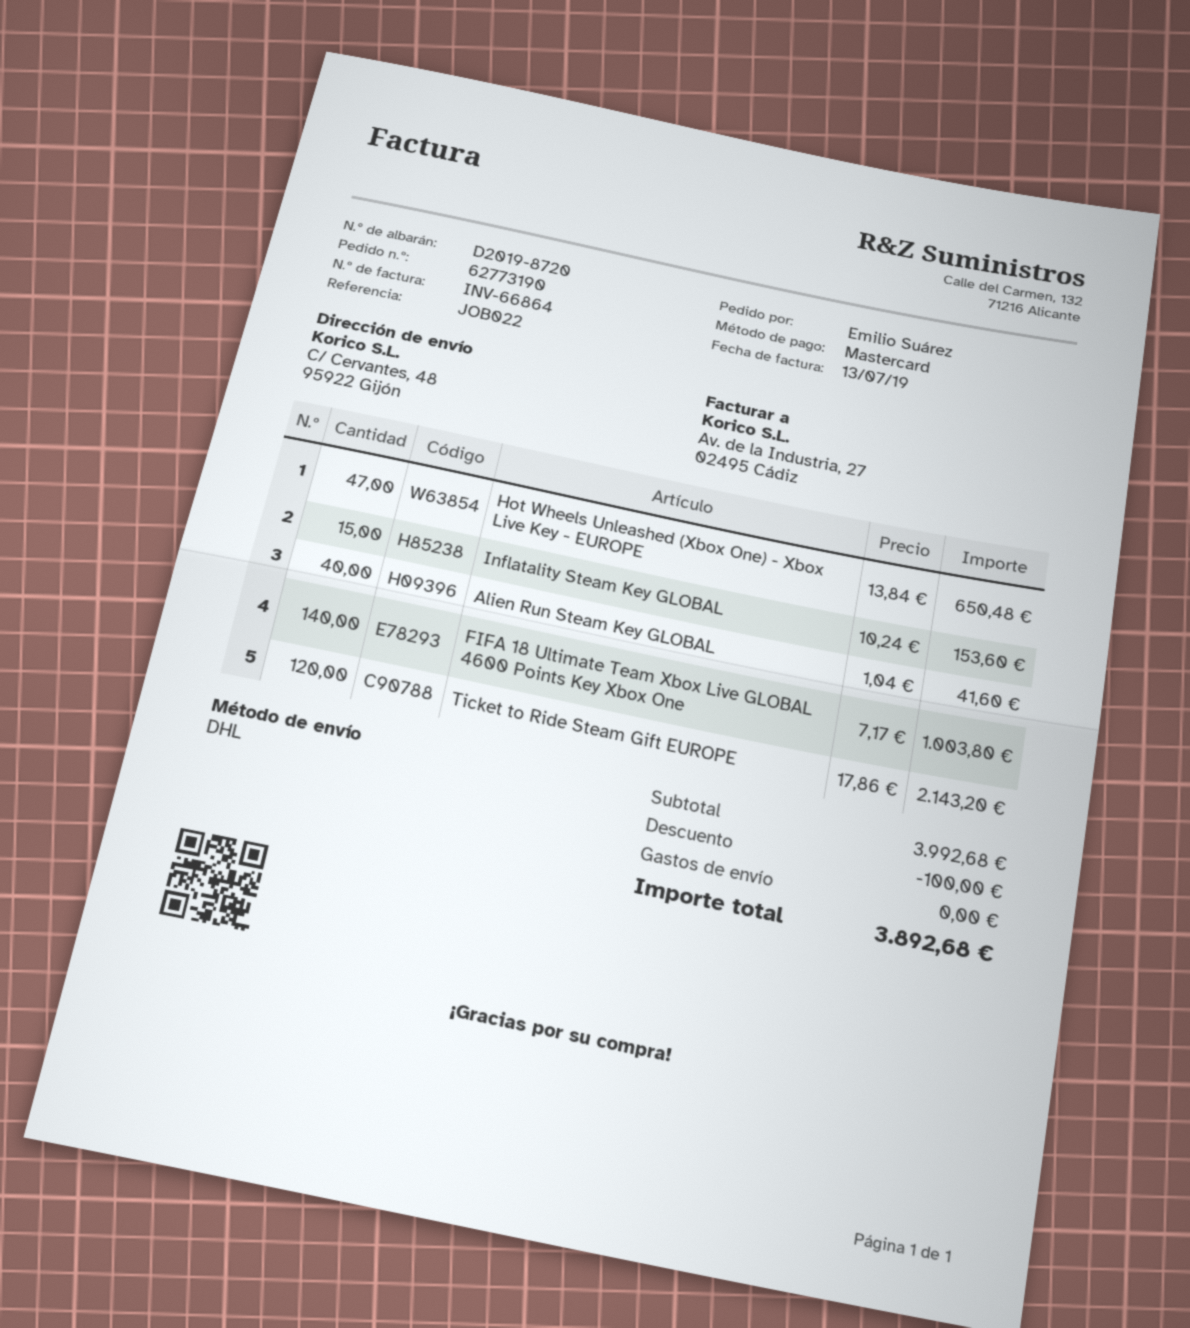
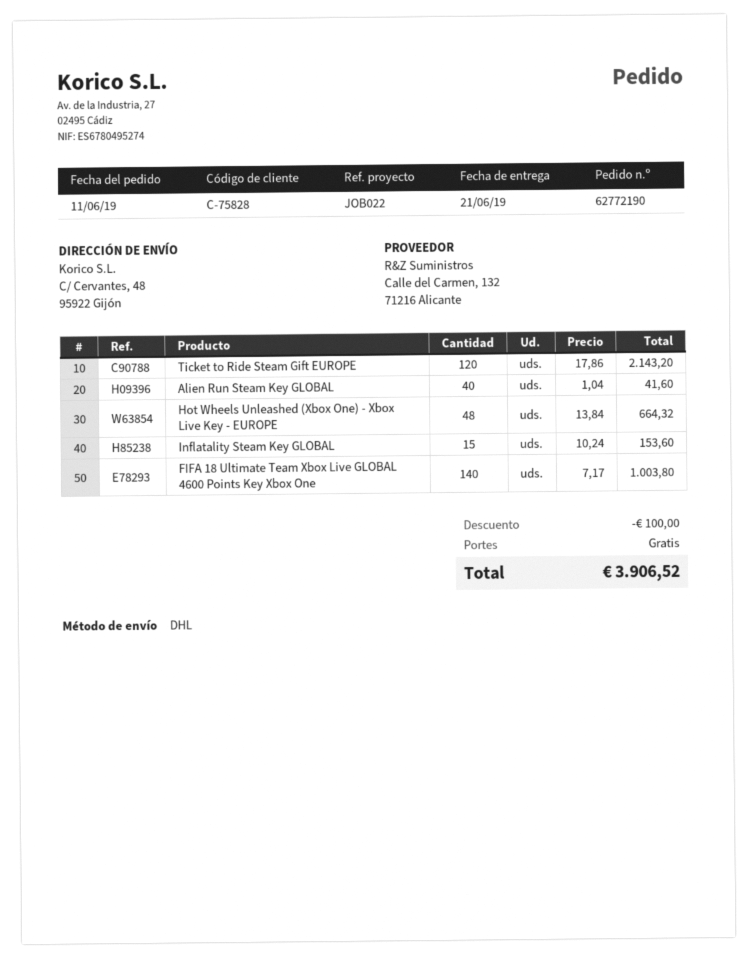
order number: 62773190 -> 62772190
Hot Wheels Unleashed (Xbox One) - Xbox Live Key - EUROPE: 47 x 13.84 = 650.48 -> 48 x 13.84 = 664.32
total: 3892.68 -> 3906.52

